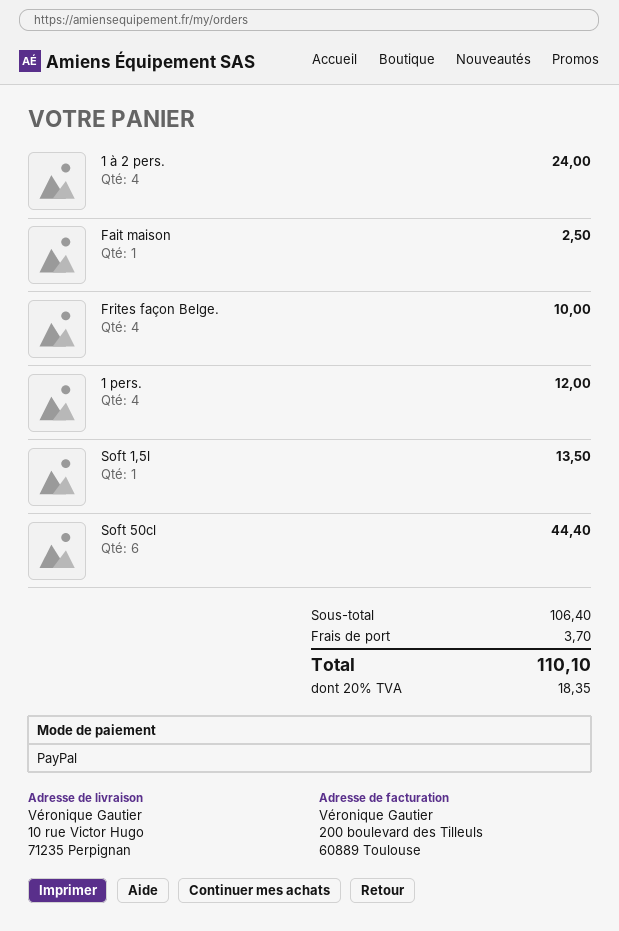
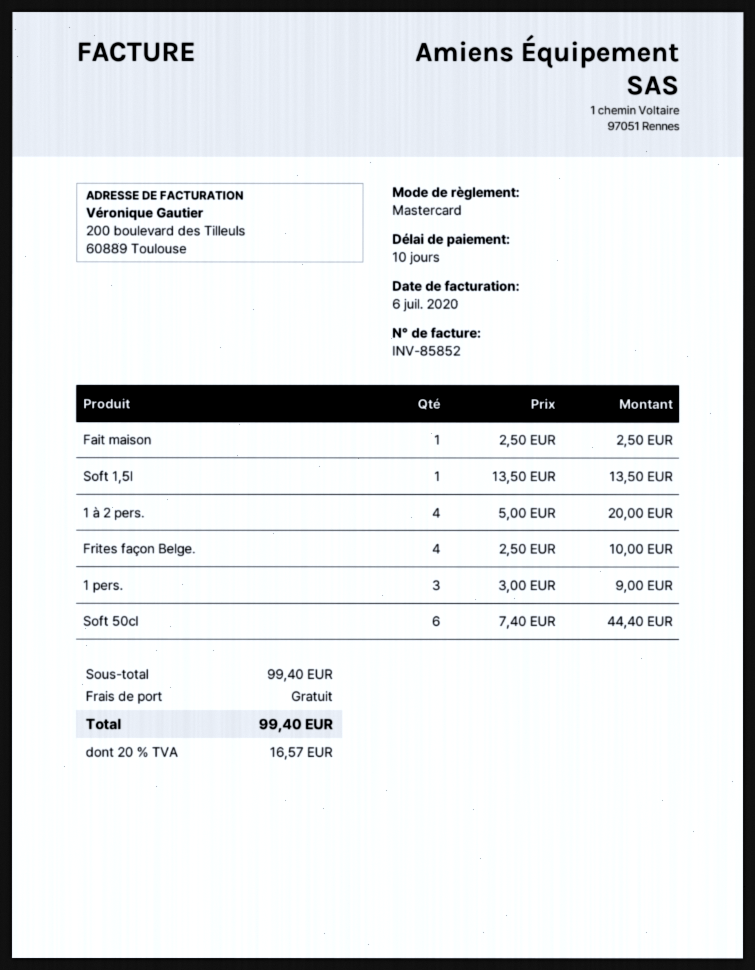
payment method: PayPal -> Mastercard
1 à 2 pers.: 4 for 24.00 -> 4 for 20.00
1 pers.: 4 for 12.00 -> 3 for 9.00
subtotal: 106.40 -> 99.40
shipping: 3.70 -> 0.00
tax: 20% = 18.35 -> 20% = 16.57
total: 110.10 -> 99.40

